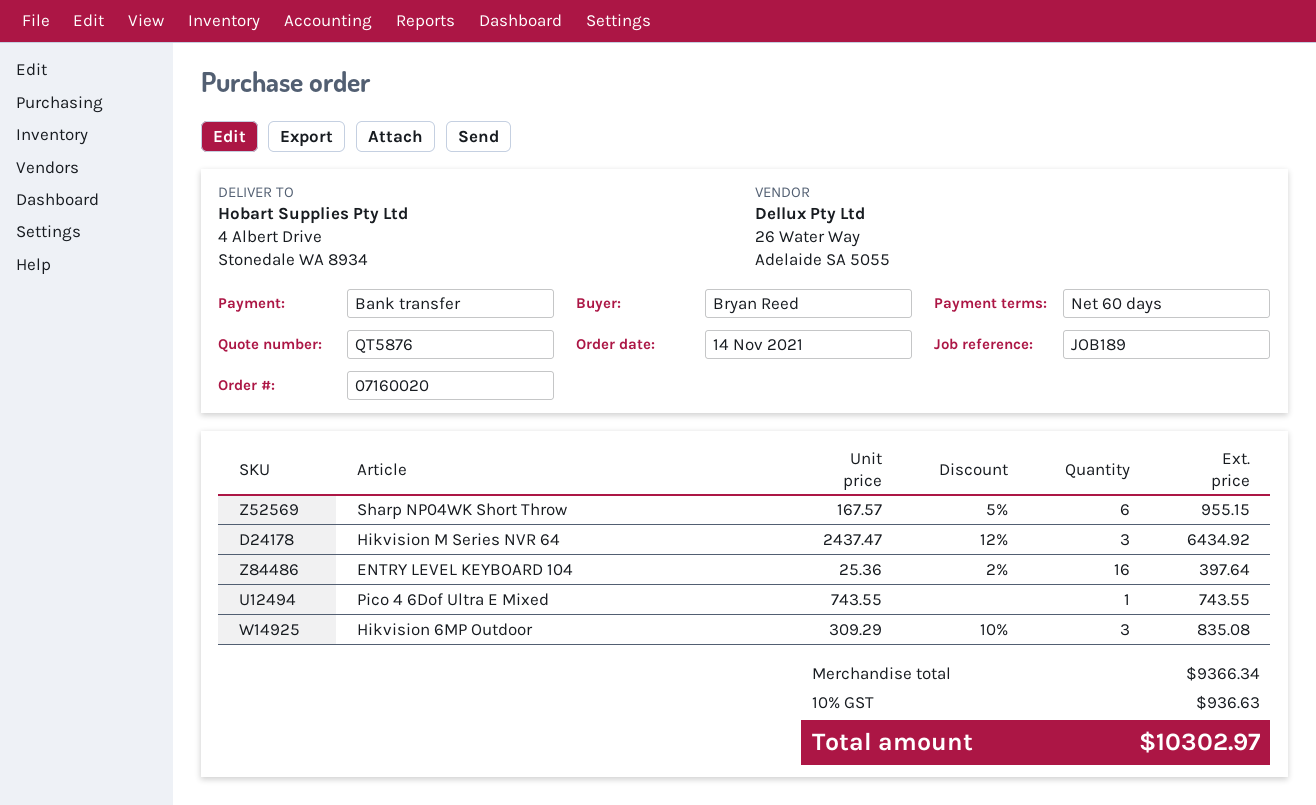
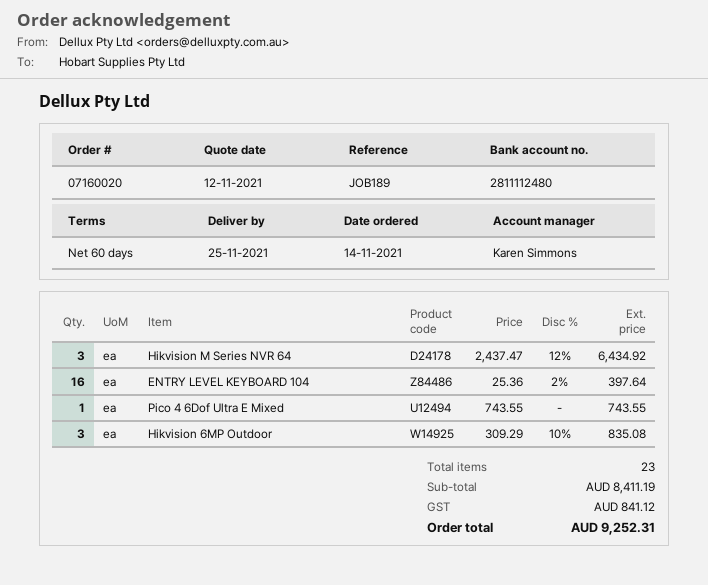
Sharp NP04WK Short Throw: 6 x 167.57 - 5% = 955.15 -> none
subtotal: 9366.34 -> 8411.19
tax: 936.63 -> 841.12
total: 10302.97 -> 9252.31

